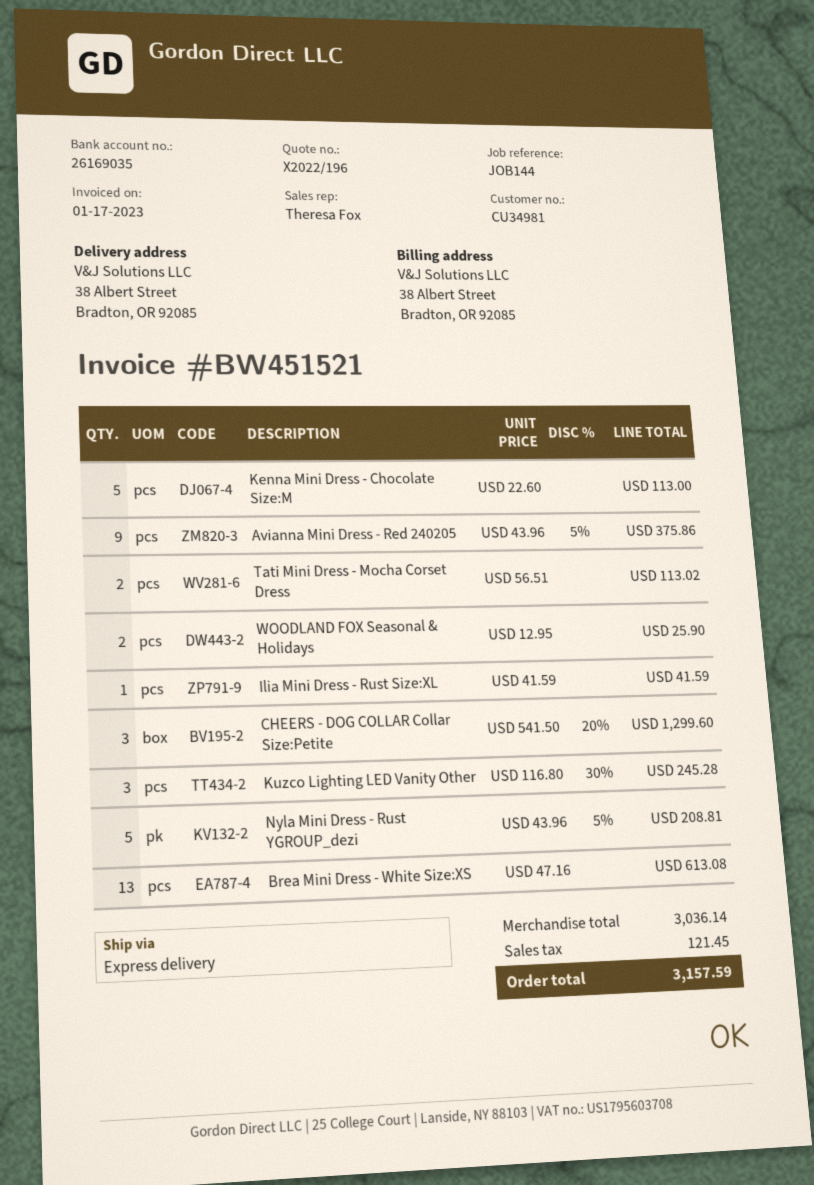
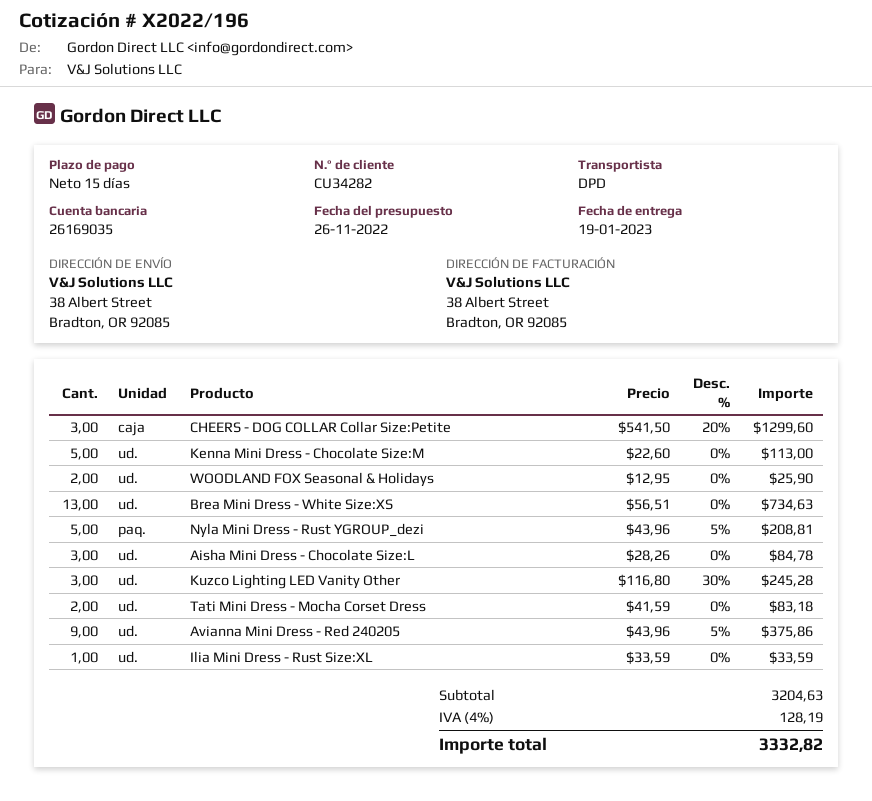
customer number: CU34981 -> CU34282
shipping method: express -> DPD
Tati Mini Dress - Mocha Corset Dress: 2 x 56.51 = 113.02 -> 2 x 41.59 = 83.18
Ilia Mini Dress - Rust Size:XL: 1 x 41.59 = 41.59 -> 1 x 33.59 = 33.59
Brea Mini Dress - White Size:XS: 13 x 47.16 = 613.08 -> 13 x 56.51 = 734.63
Aisha Mini Dress - Chocolate Size:L: none -> 3 x 28.26 = 84.78
subtotal: 3036.14 -> 3204.63
tax: 121.45 -> 128.19
total: 3157.59 -> 3332.82

